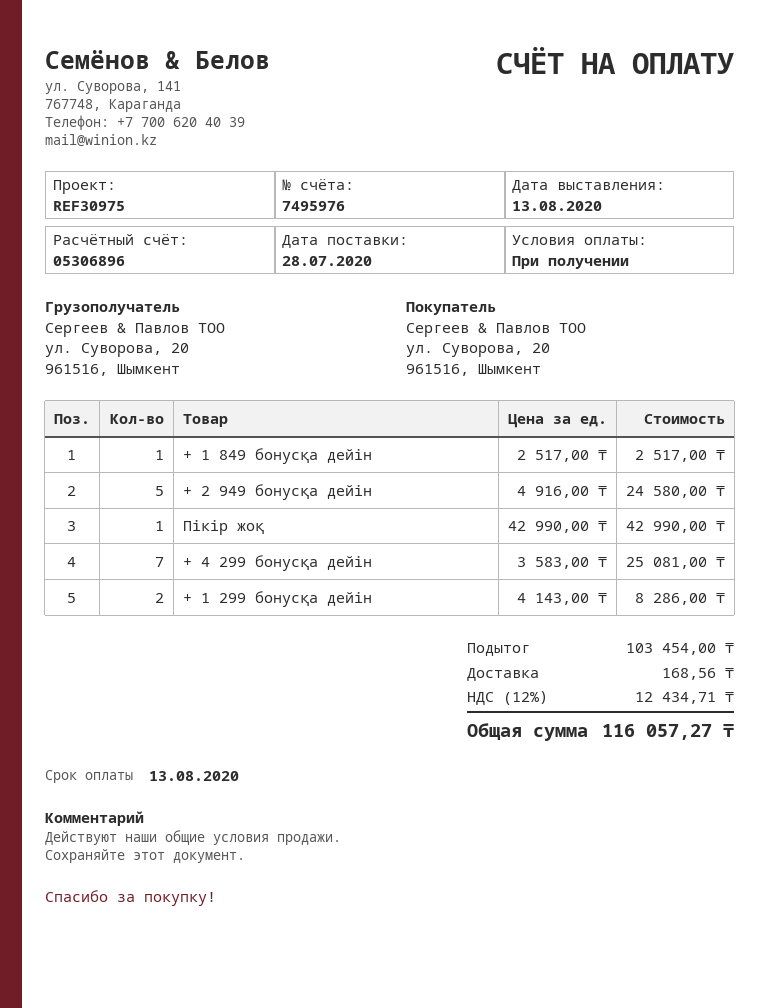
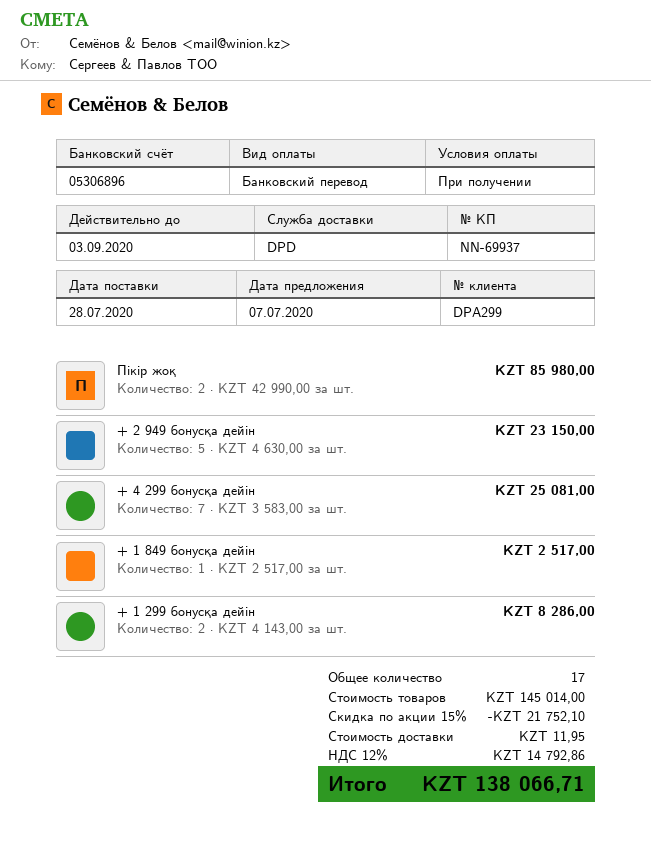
+ 2 949 бонусқа дейін: 5 x 4916.00 = 24580.00 -> 5 x 4630.00 = 23150.00
Пікір жоқ: 1 x 42990.00 = 42990.00 -> 2 x 42990.00 = 85980.00
subtotal: 103454.00 -> 145014.00
discount: none -> 15% = 21752.10
shipping: 168.56 -> 11.95
tax: 12% = 12434.71 -> 12% = 14792.86
total: 116057.27 -> 138066.71

